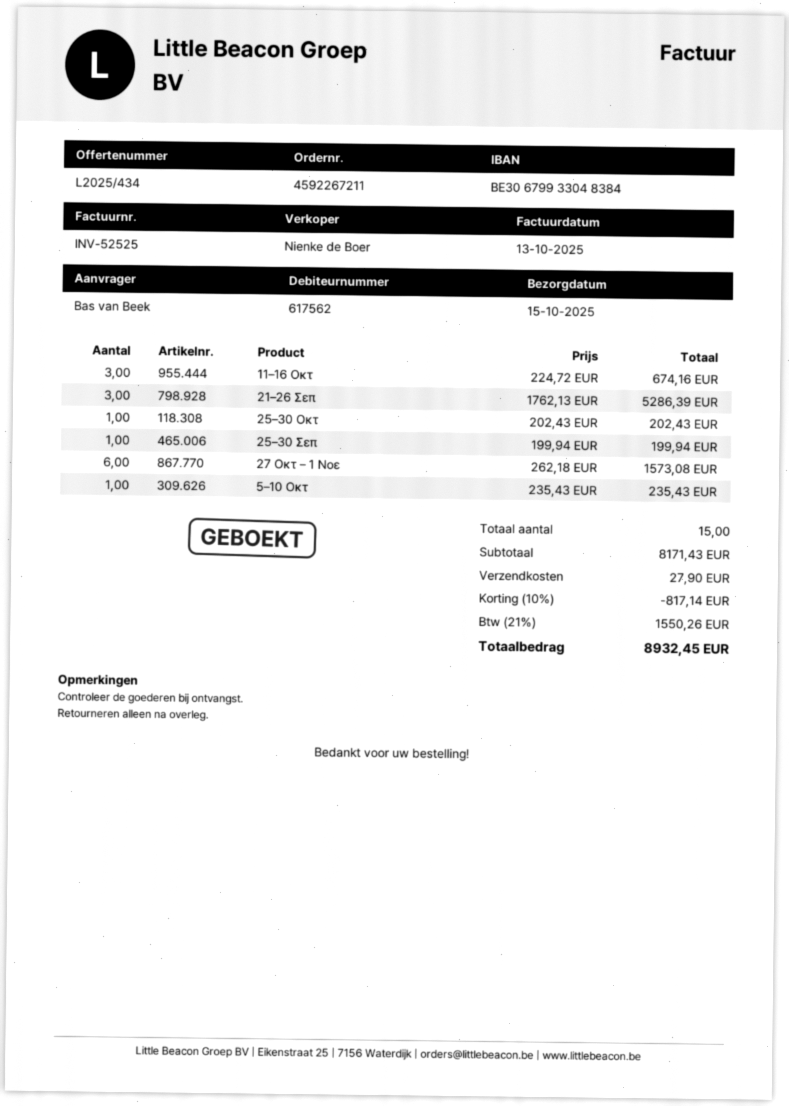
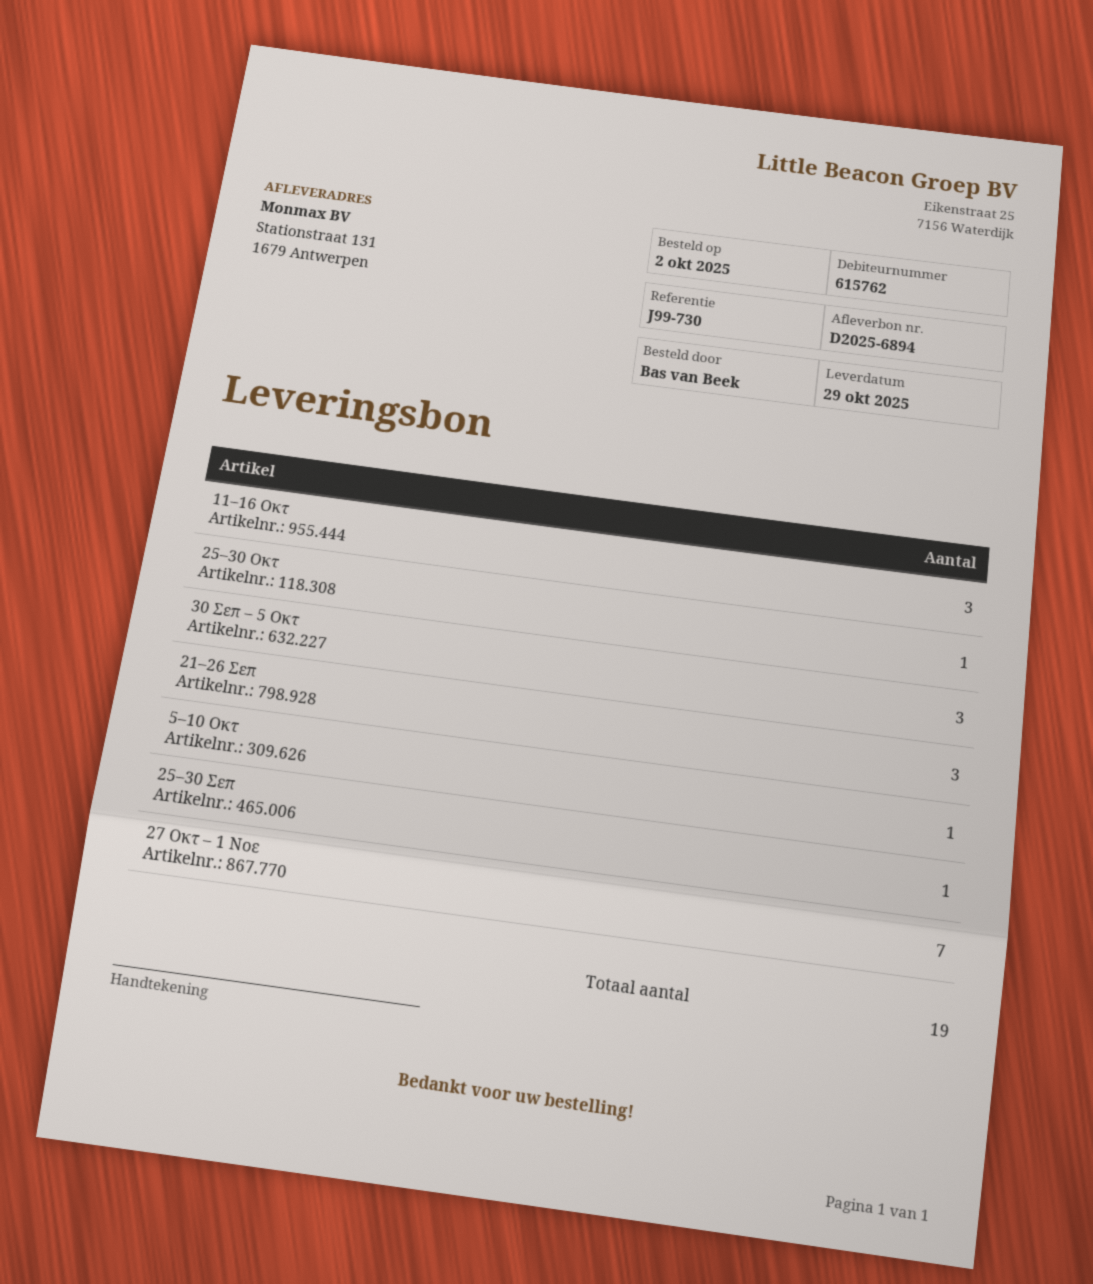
delivery date: 2025-10-15 -> 2025-10-29
customer number: 617562 -> 615762
27 Οκτ – 1 Νοε: 6 -> 7
30 Σεπ – 5 Οκτ: none -> 3
total quantity: 15 -> 19

